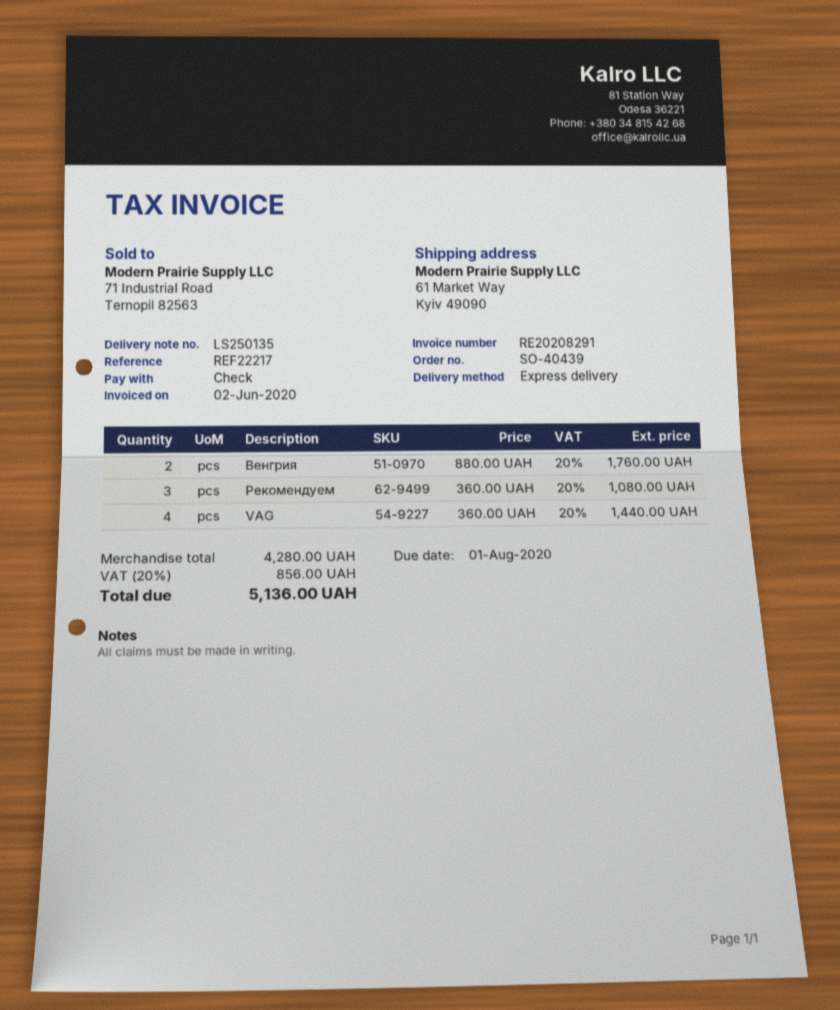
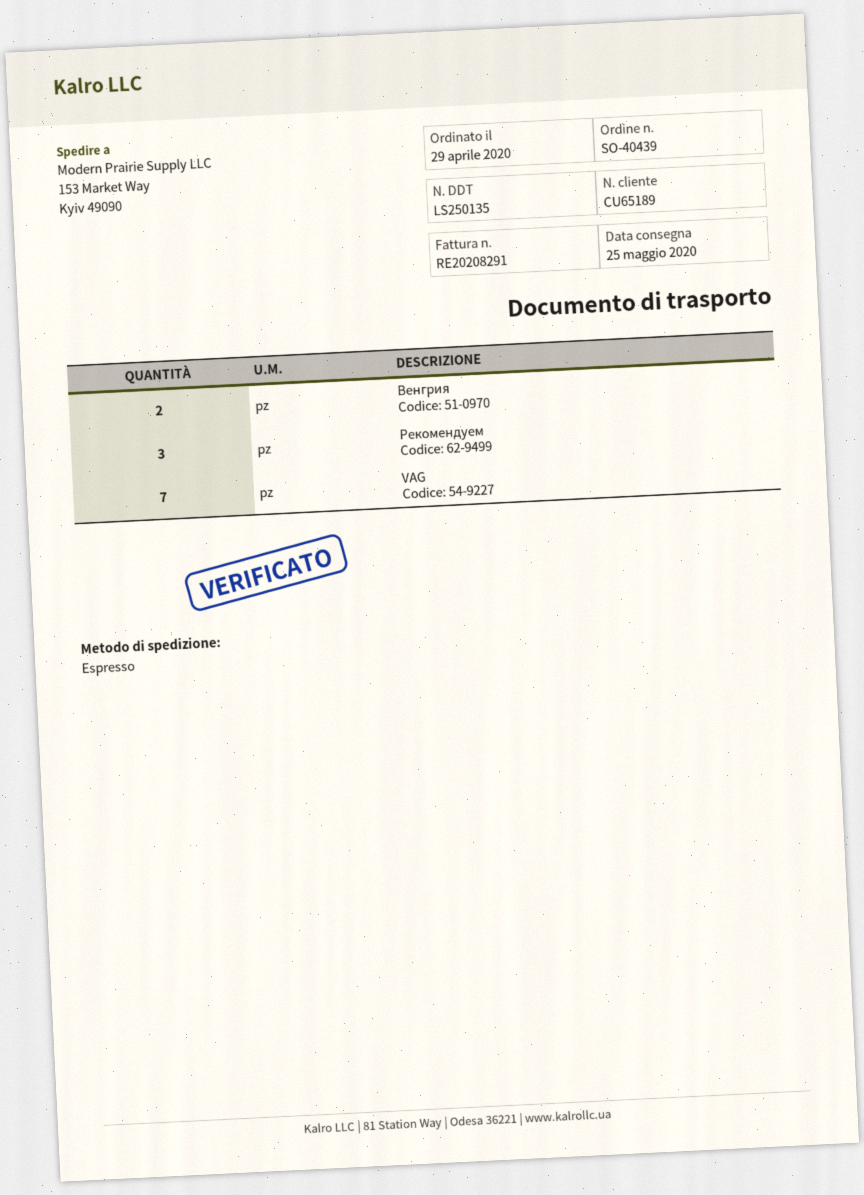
ship to: 61 Market Way, Kyiv 49090 -> 153 Market Way, Kyiv 49090
VAG: 4 -> 7

